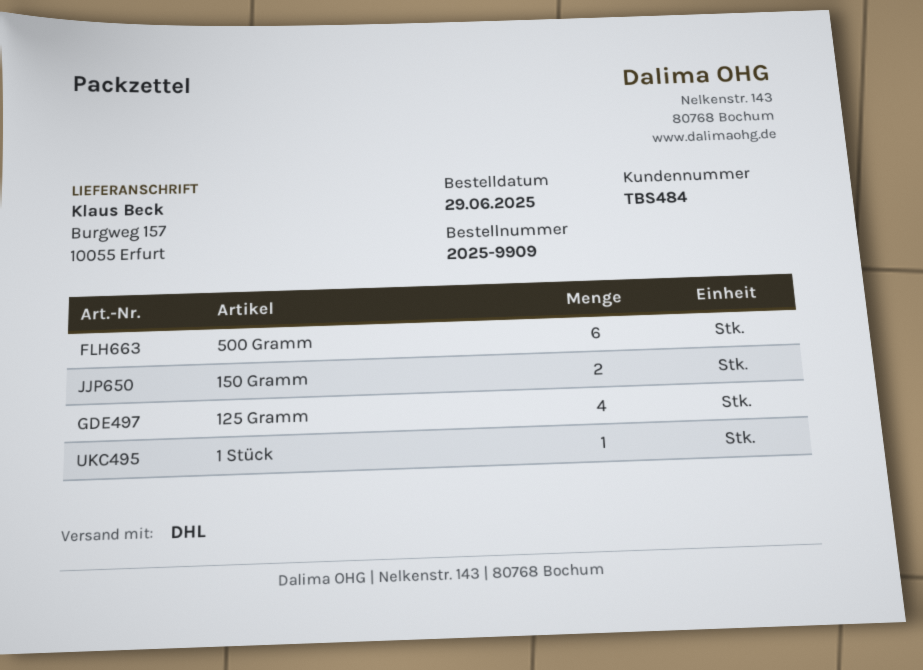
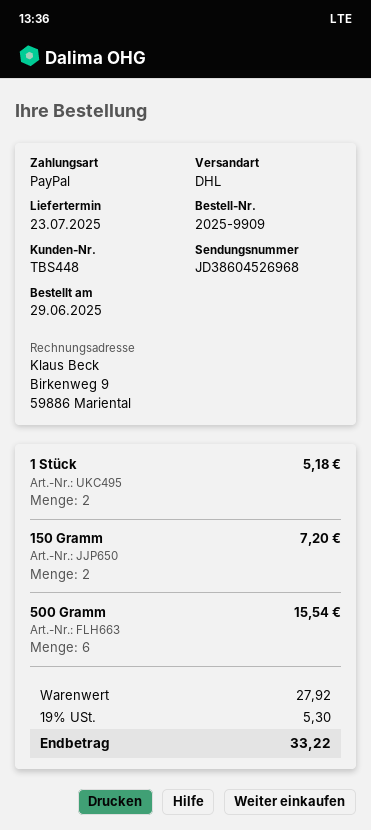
customer number: TBS484 -> TBS448
125 Gramm: 4 -> none
1 Stück: 1 -> 2

